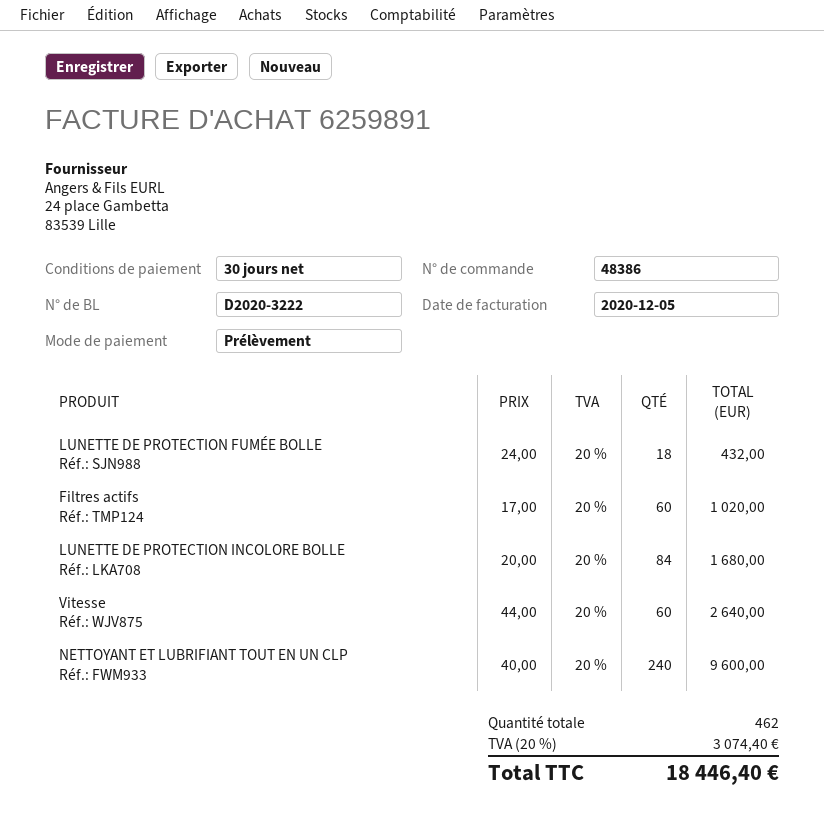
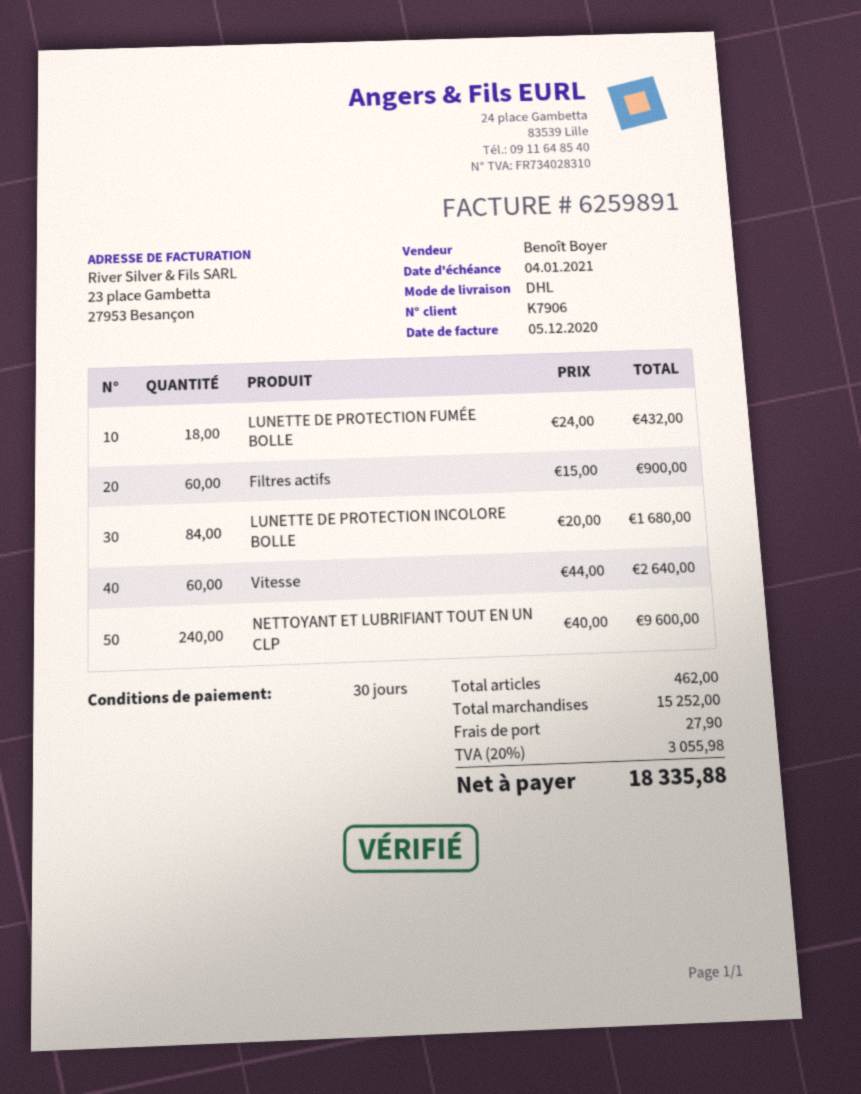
Filtres actifs: 60 x 17.00 = 1020.00 -> 60 x 15.00 = 900.00
shipping: none -> 27.90
tax: 20% = 3074.40 -> 20% = 3055.98
total: 18446.40 -> 18335.88

